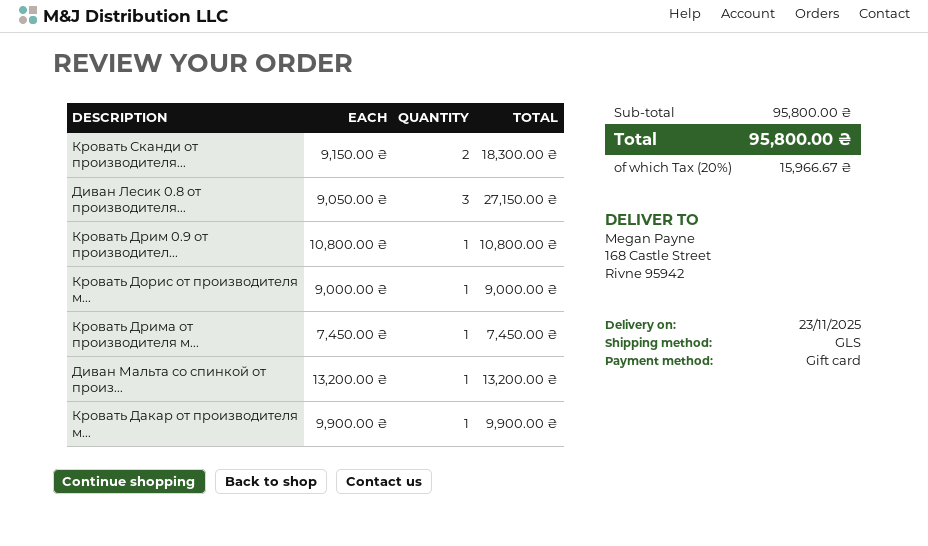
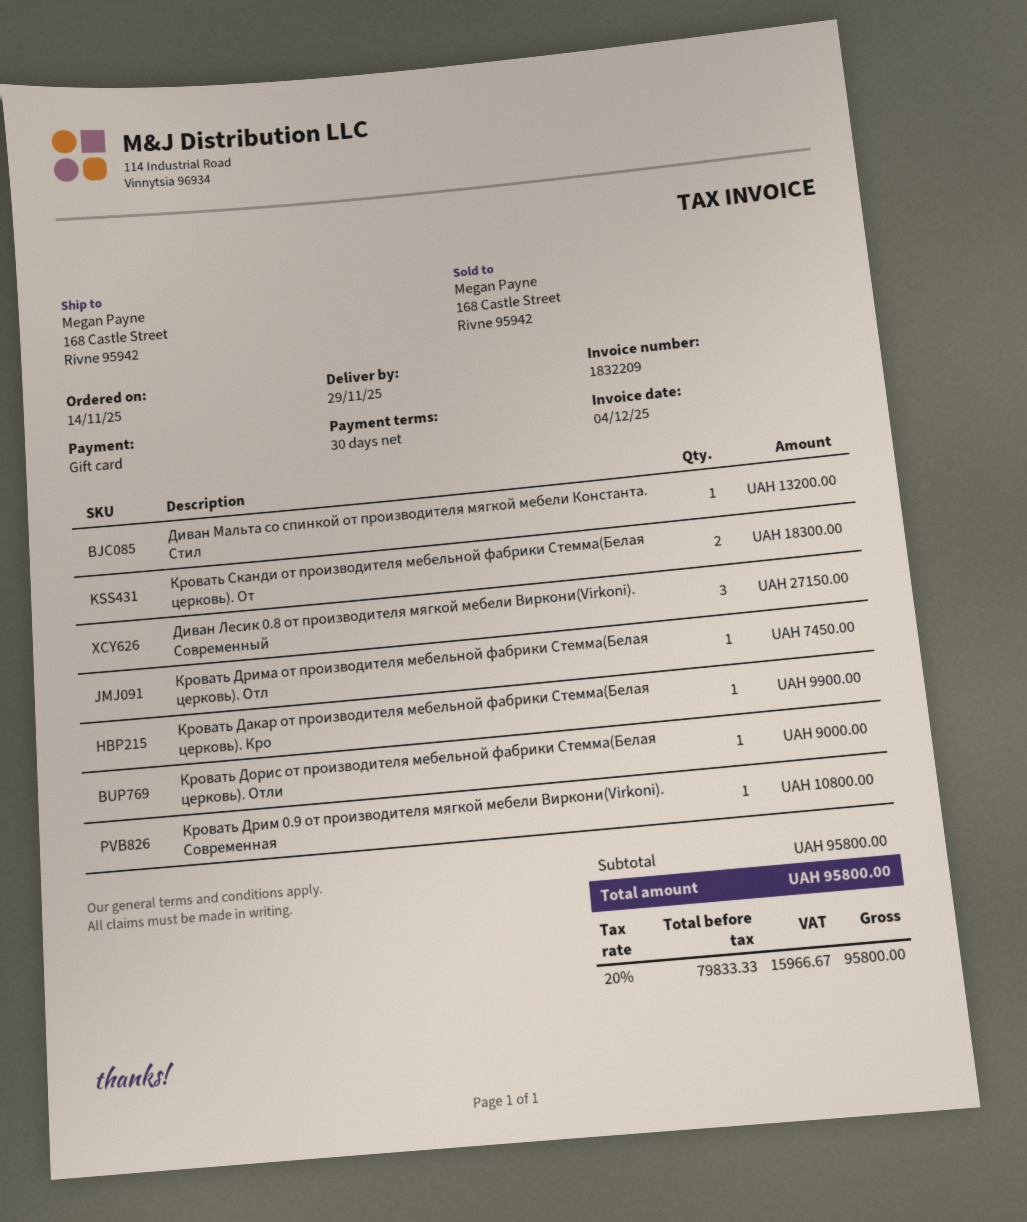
delivery date: 2025-11-23 -> 2025-11-29

